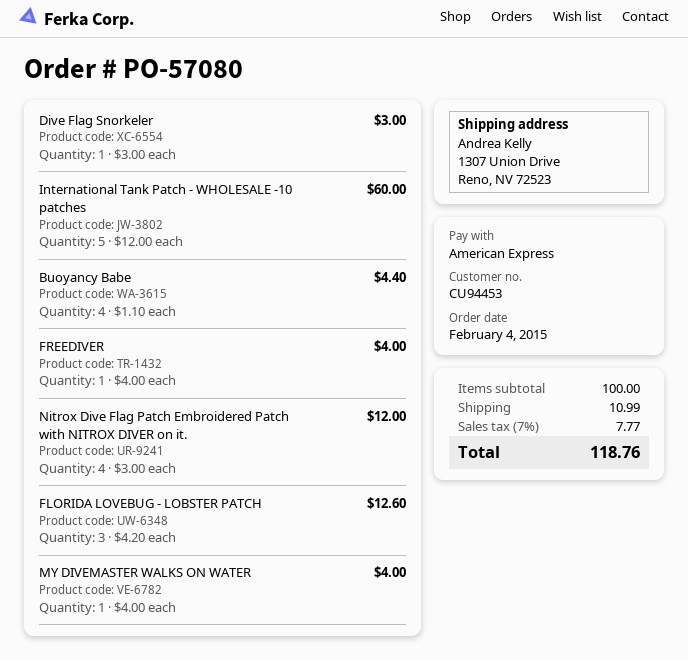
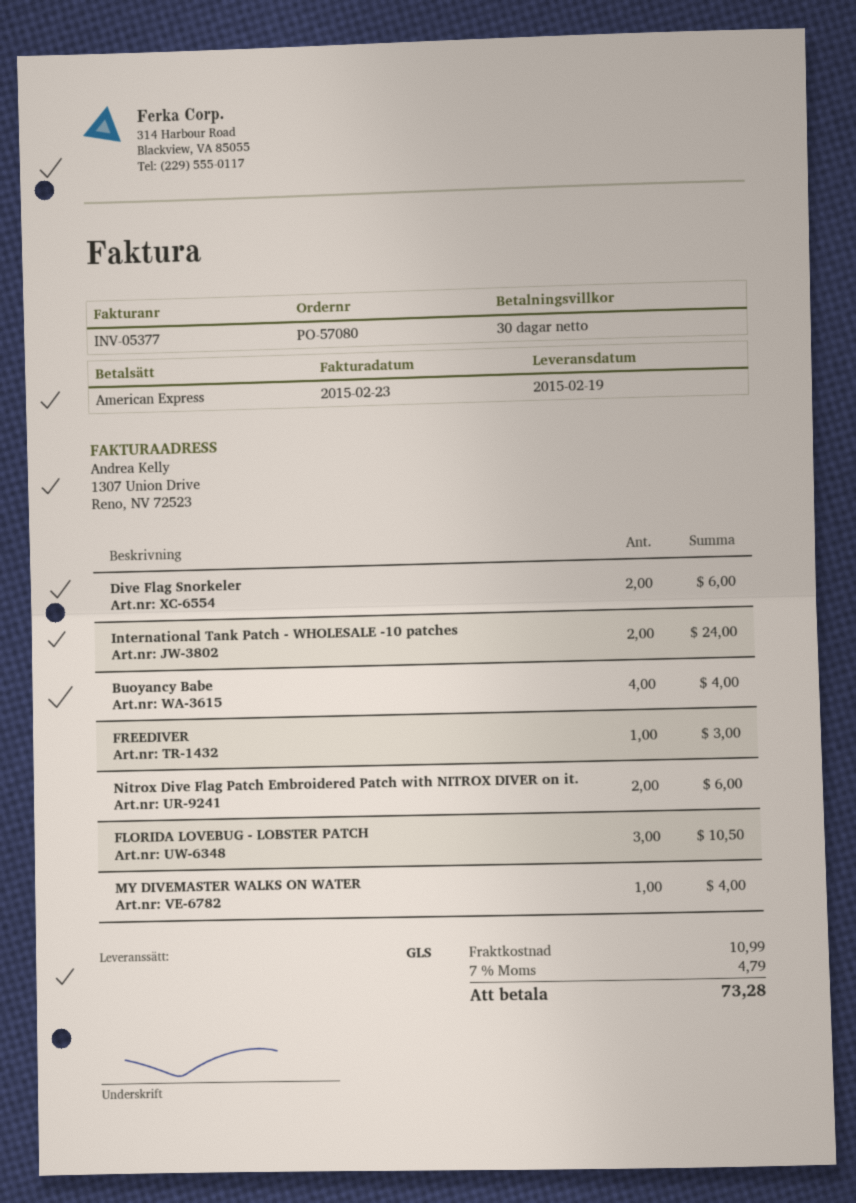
Dive Flag Snorkeler: 1 for 3.00 -> 2 for 6.00
International Tank Patch - WHOLESALE -10 patches: 5 for 60.00 -> 2 for 24.00
Buoyancy Babe: 4 for 4.40 -> 4 for 4.00
FREEDIVER: 1 for 4.00 -> 1 for 3.00
Nitrox Dive Flag Patch Embroidered Patch with NITROX DIVER on it.: 4 for 12.00 -> 2 for 6.00
FLORIDA LOVEBUG - LOBSTER PATCH: 3 for 12.60 -> 3 for 10.50
tax: 7% = 7.77 -> 7% = 4.79
total: 118.76 -> 73.28

